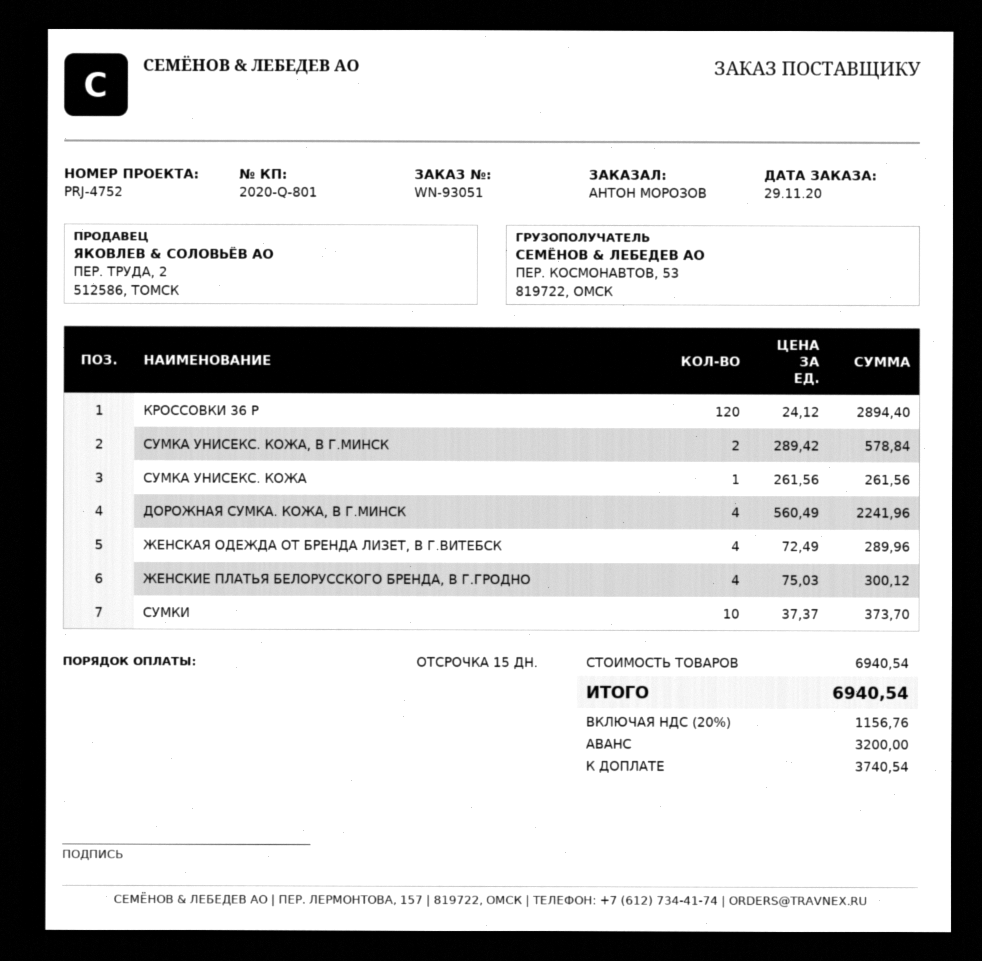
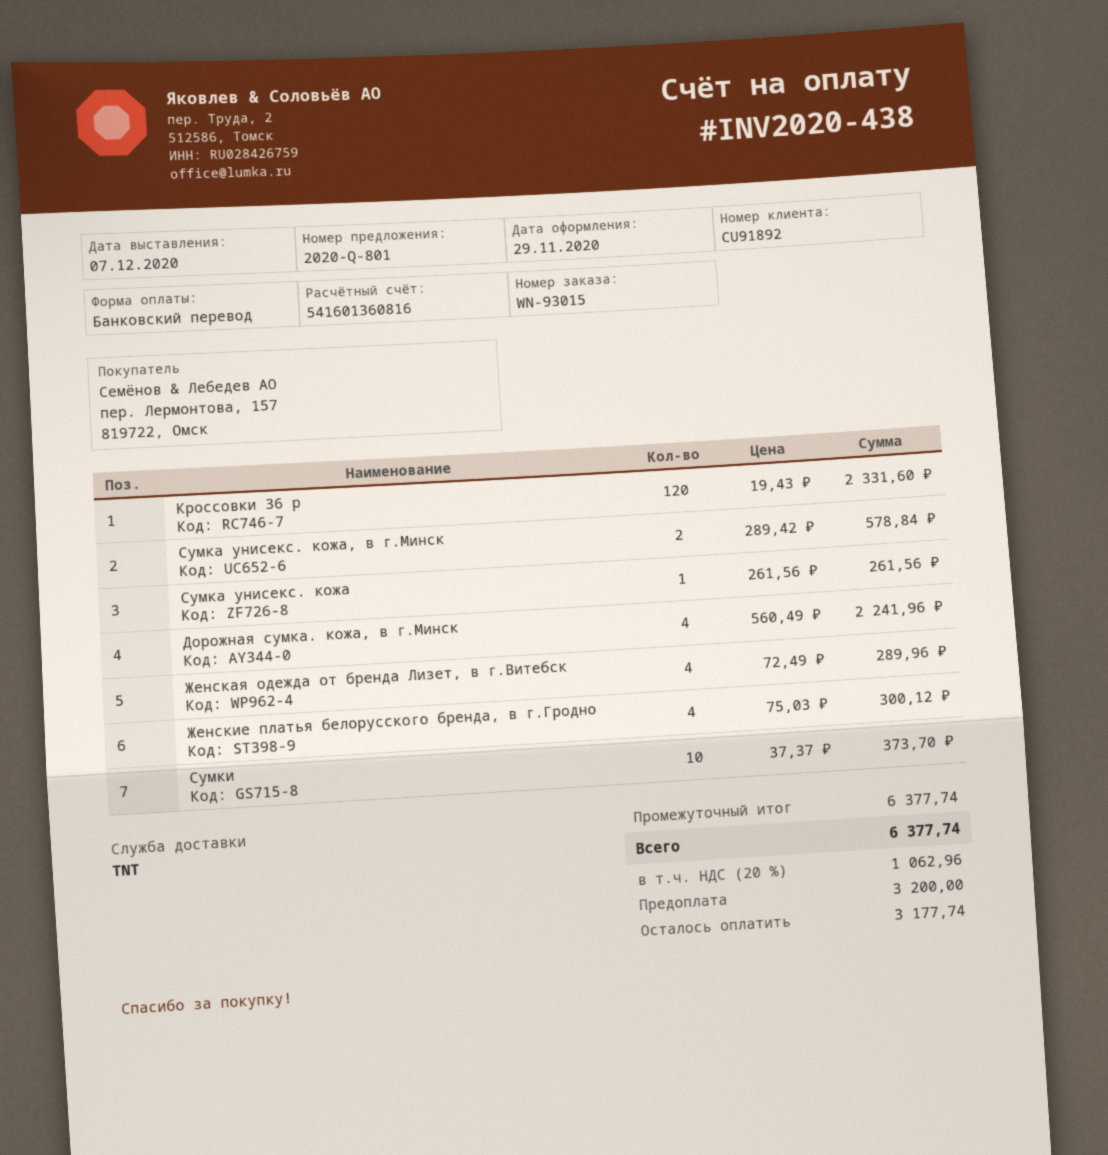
order number: WN-93051 -> WN-93015
КРОССОВКИ 36 Р: 120 x 24.12 = 2894.40 -> 120 x 19.43 = 2331.60
subtotal: 6940.54 -> 6377.74
tax: 20% = 1156.76 -> 20% = 1062.96
total: 6940.54 -> 6377.74
balance: 3740.54 -> 3177.74

